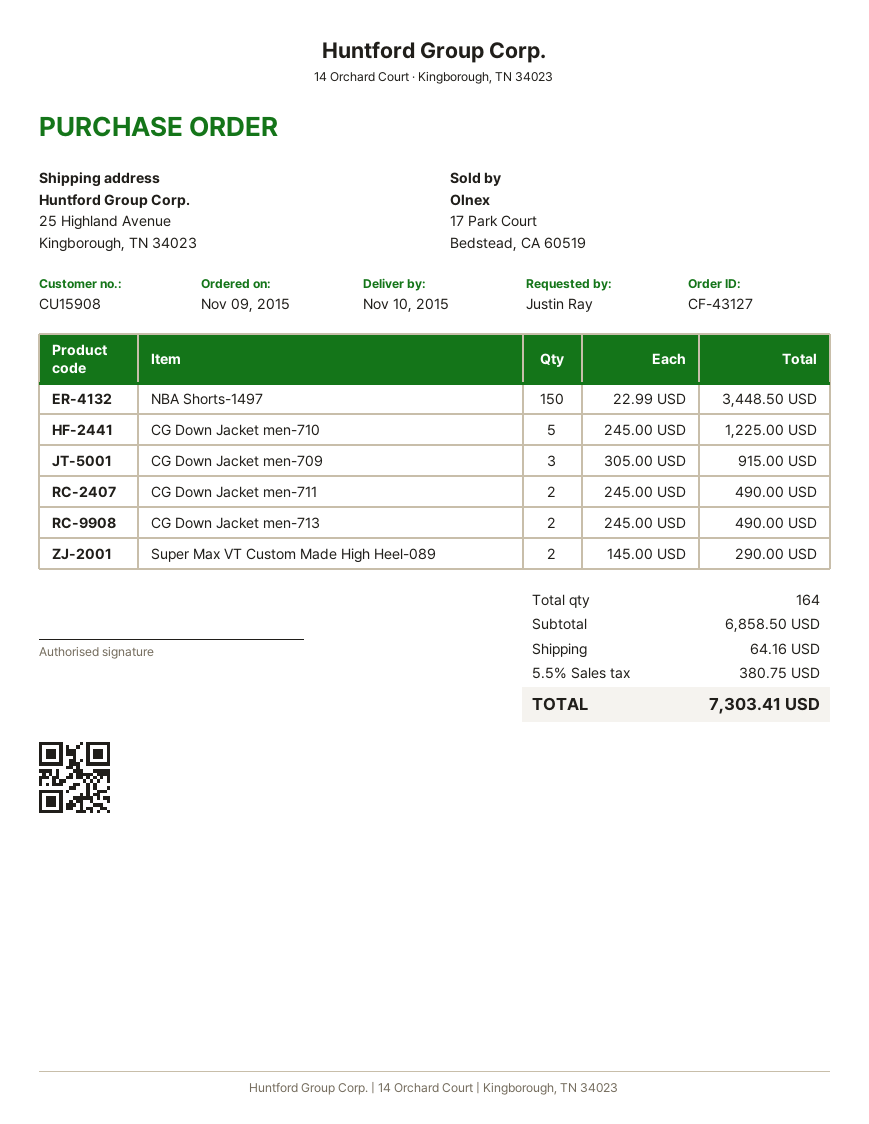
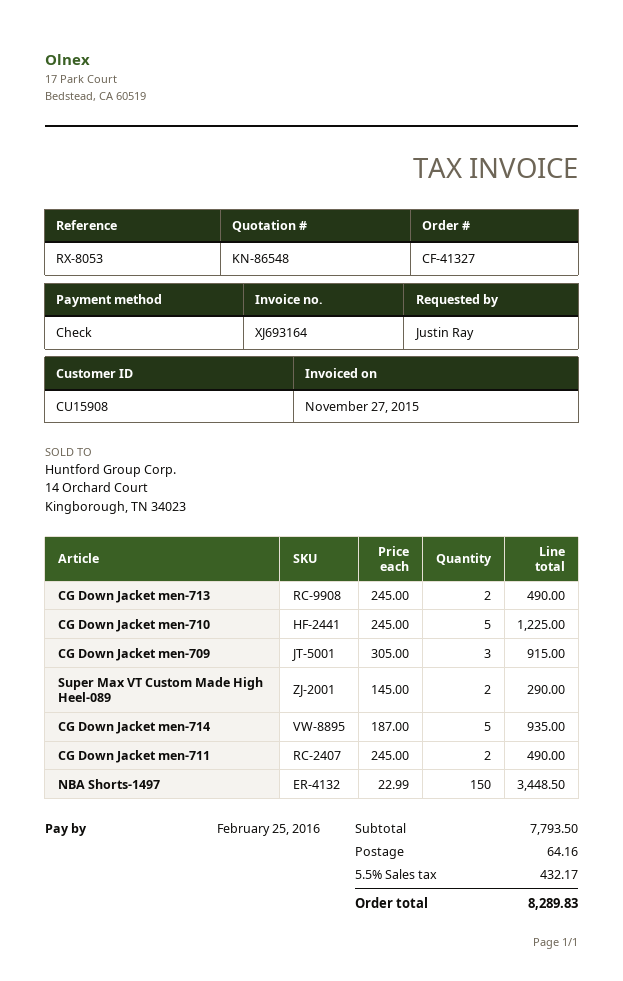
order number: CF-43127 -> CF-41327
CG Down Jacket men-714: none -> 5 x 187.00 = 935.00
subtotal: 6858.50 -> 7793.50
tax: 5.5% = 380.75 -> 5.5% = 432.17
total: 7303.41 -> 8289.83

